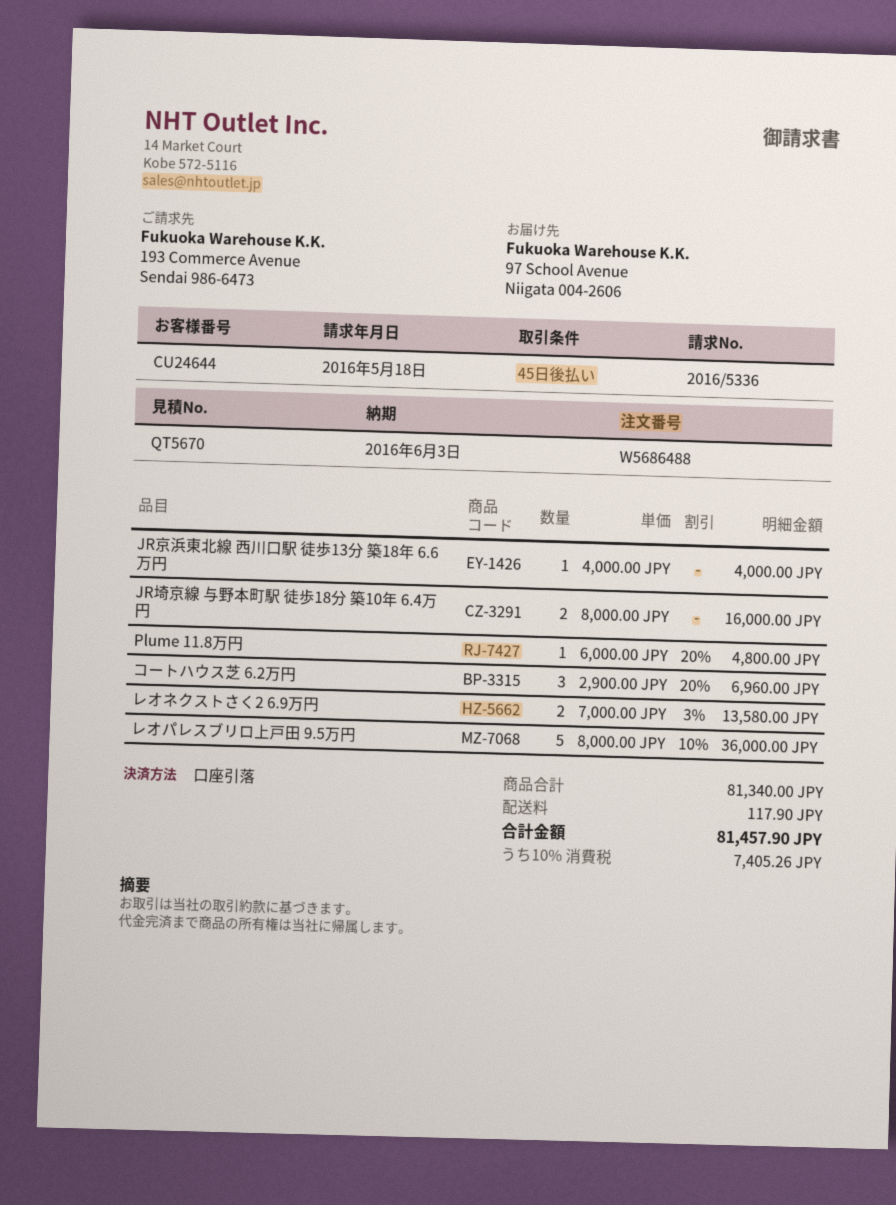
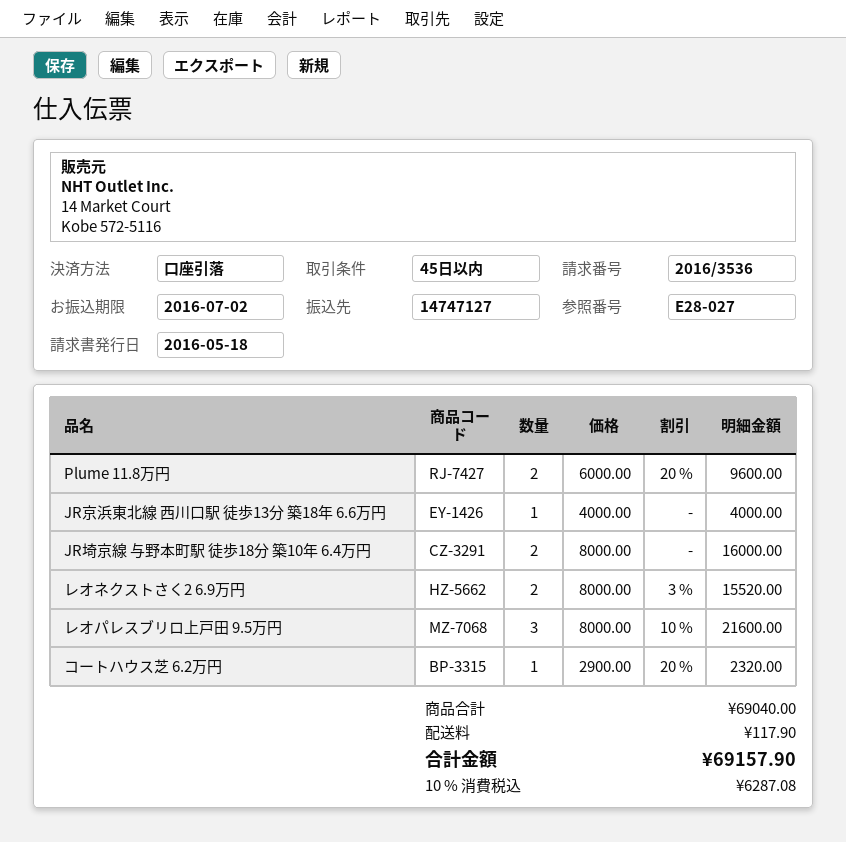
invoice number: 2016/5336 -> 2016/3536
Plume 11.8万円: 1 x 6000.00 - 20% = 4800.00 -> 2 x 6000.00 - 20% = 9600.00
コートハウス芝 6.2万円: 3 x 2900.00 - 20% = 6960.00 -> 1 x 2900.00 - 20% = 2320.00
レオネクストさく2 6.9万円: 2 x 7000.00 - 3% = 13580.00 -> 2 x 8000.00 - 3% = 15520.00
レオパレスブリロ上戸田 9.5万円: 5 x 8000.00 - 10% = 36000.00 -> 3 x 8000.00 - 10% = 21600.00
subtotal: 81340.00 -> 69040.00
tax: 10% = 7405.26 -> 10% = 6287.08
total: 81457.90 -> 69157.90

